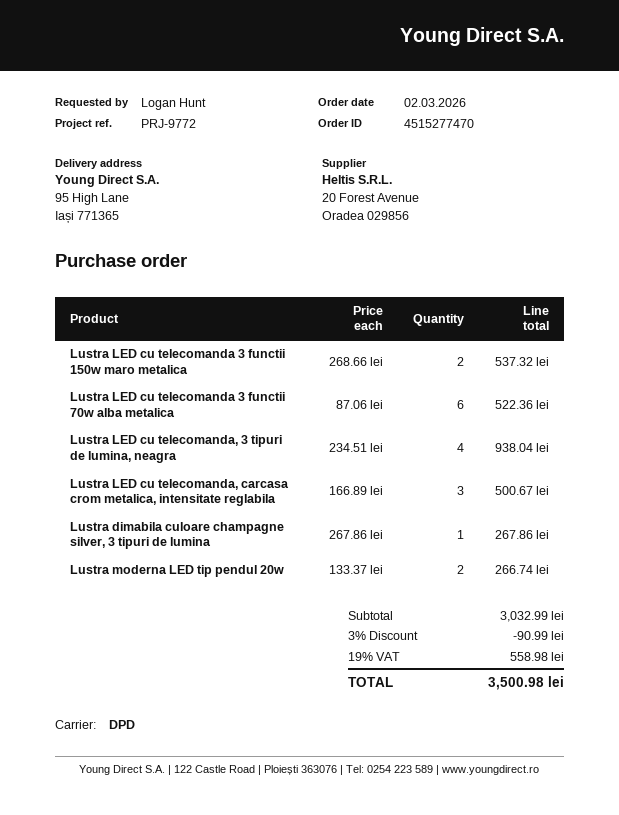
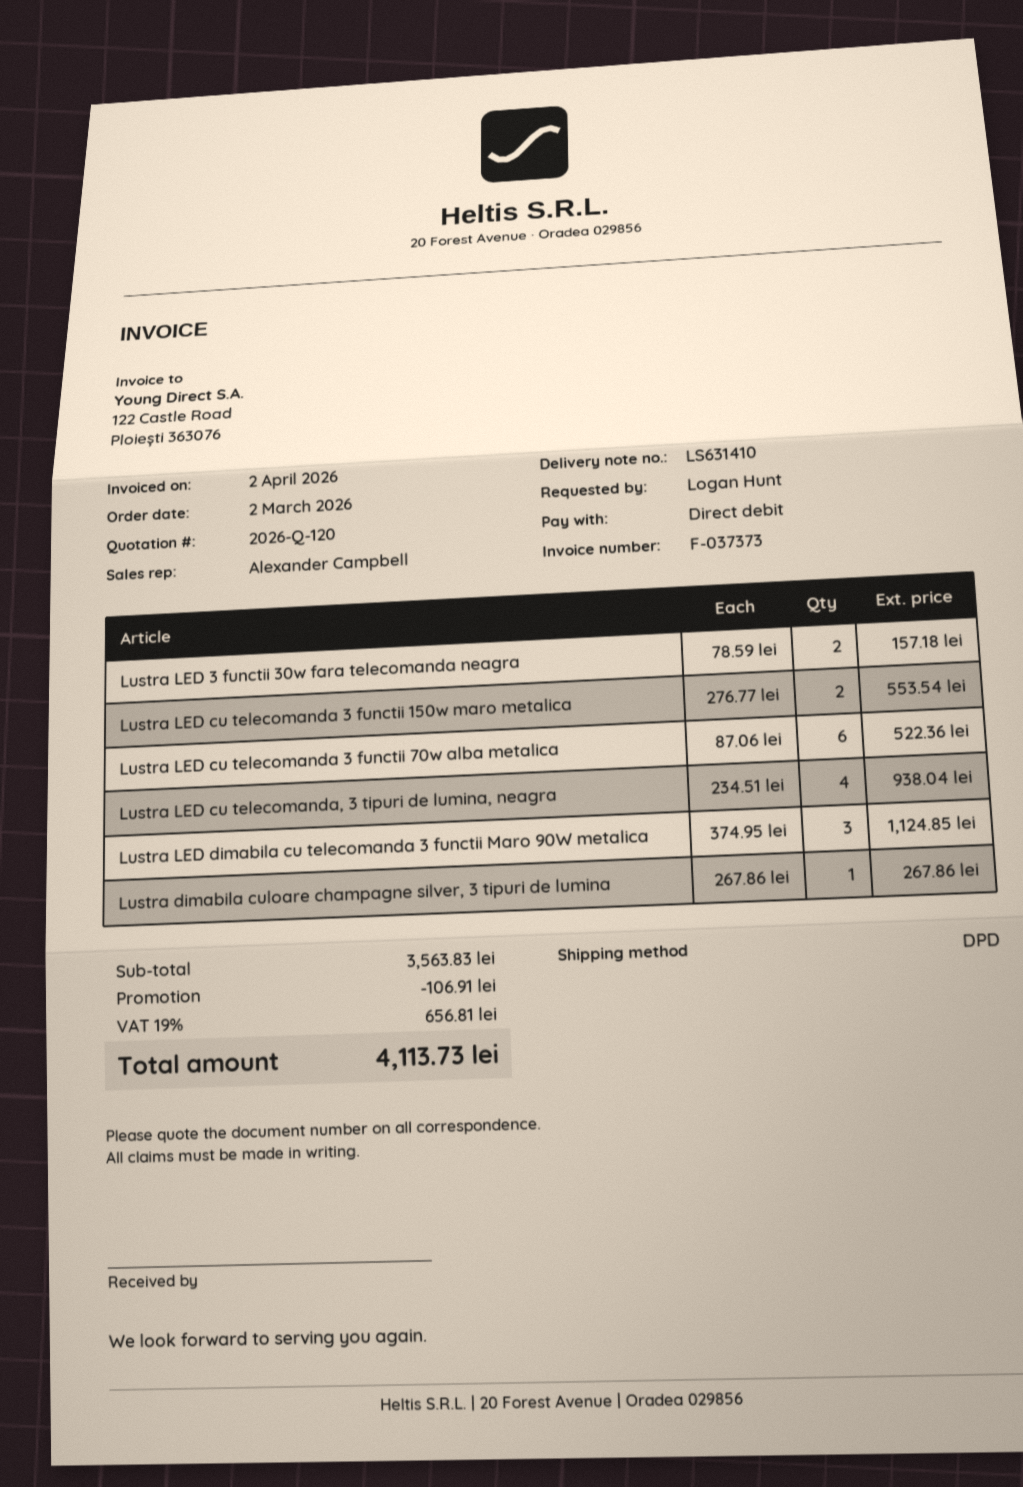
Lustra LED cu telecomanda 3 functii 150w maro metalica: 2 x 268.66 = 537.32 -> 2 x 276.77 = 553.54
Lustra LED cu telecomanda, carcasa crom metalica, intensitate reglabila: 3 x 166.89 = 500.67 -> none
Lustra moderna LED tip pendul 20w: 2 x 133.37 = 266.74 -> none
Lustra LED 3 functii 30w fara telecomanda neagra: none -> 2 x 78.59 = 157.18
Lustra LED dimabila cu telecomanda 3 functii Maro 90W metalica: none -> 3 x 374.95 = 1124.85
subtotal: 3032.99 -> 3563.83
discount: 90.99 -> 106.91
tax: 19% = 558.98 -> 19% = 656.81
total: 3500.98 -> 4113.73

